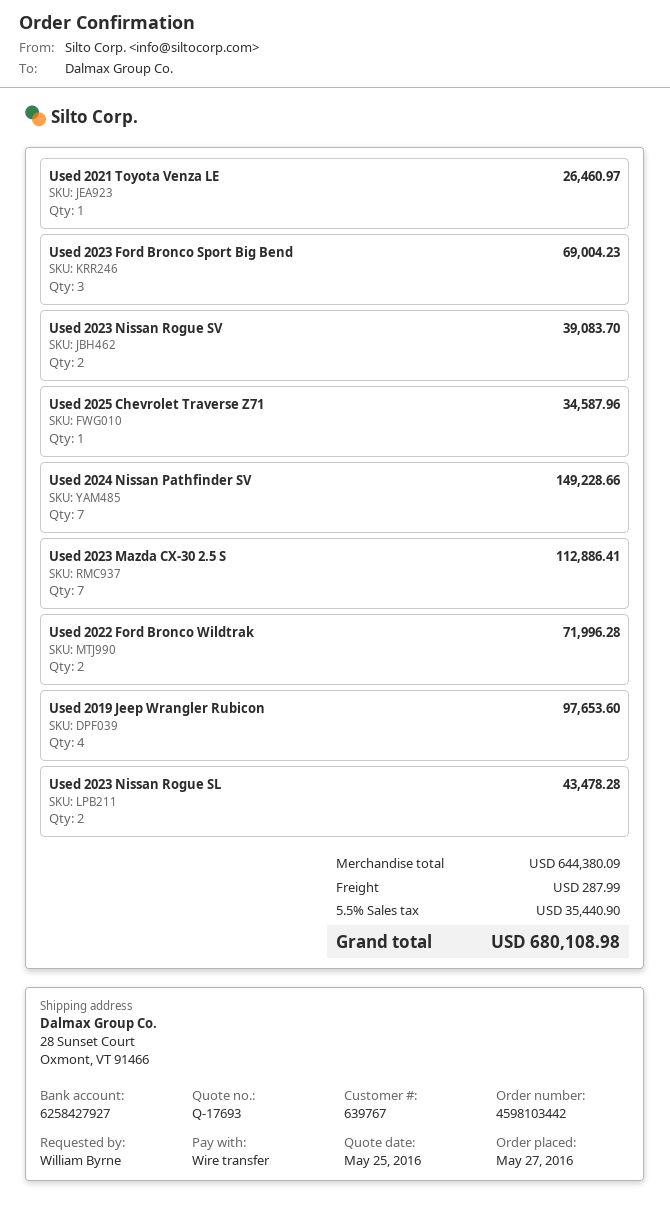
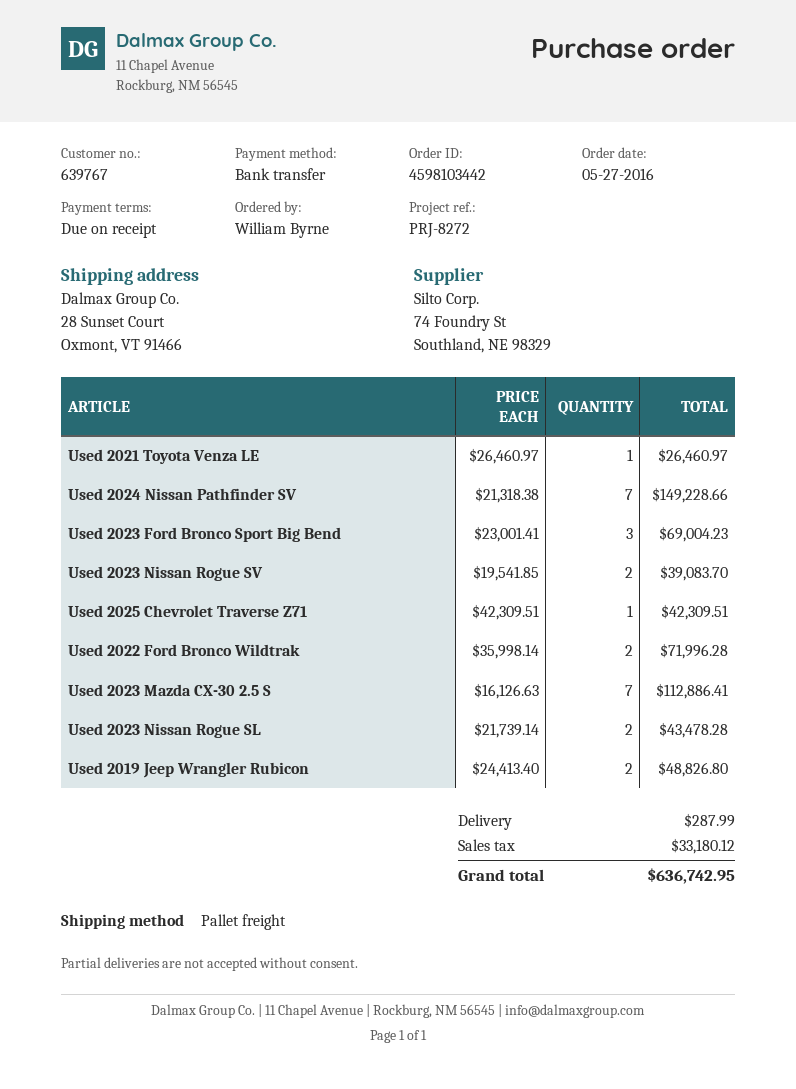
Used 2025 Chevrolet Traverse Z71: 1 for 34587.96 -> 1 for 42309.51
Used 2019 Jeep Wrangler Rubicon: 4 for 97653.60 -> 2 for 48826.80
tax: 35440.90 -> 33180.12
total: 680108.98 -> 636742.95

